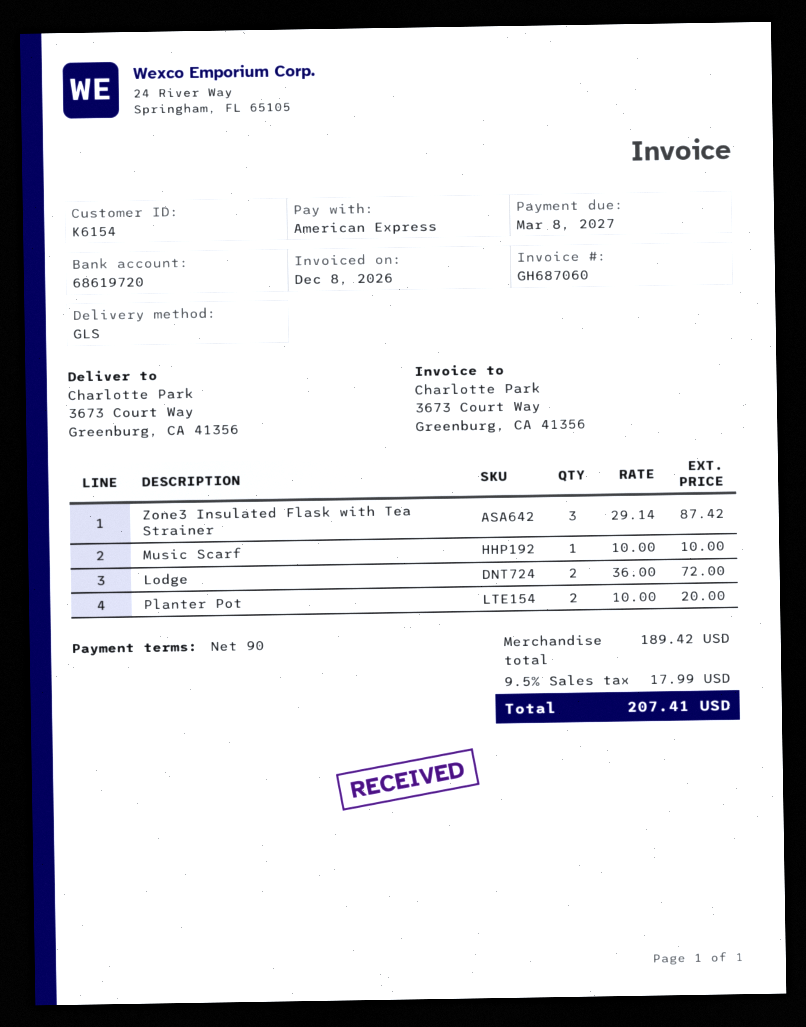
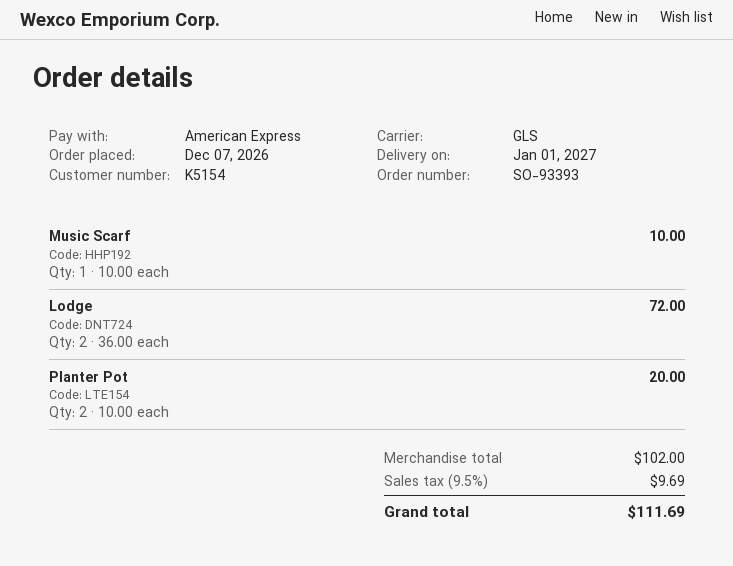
customer number: K6154 -> K5154
Zone3 Insulated Flask with Tea Strainer: 3 x 29.14 = 87.42 -> none
subtotal: 189.42 -> 102.00
tax: 9.5% = 17.99 -> 9.5% = 9.69
total: 207.41 -> 111.69

